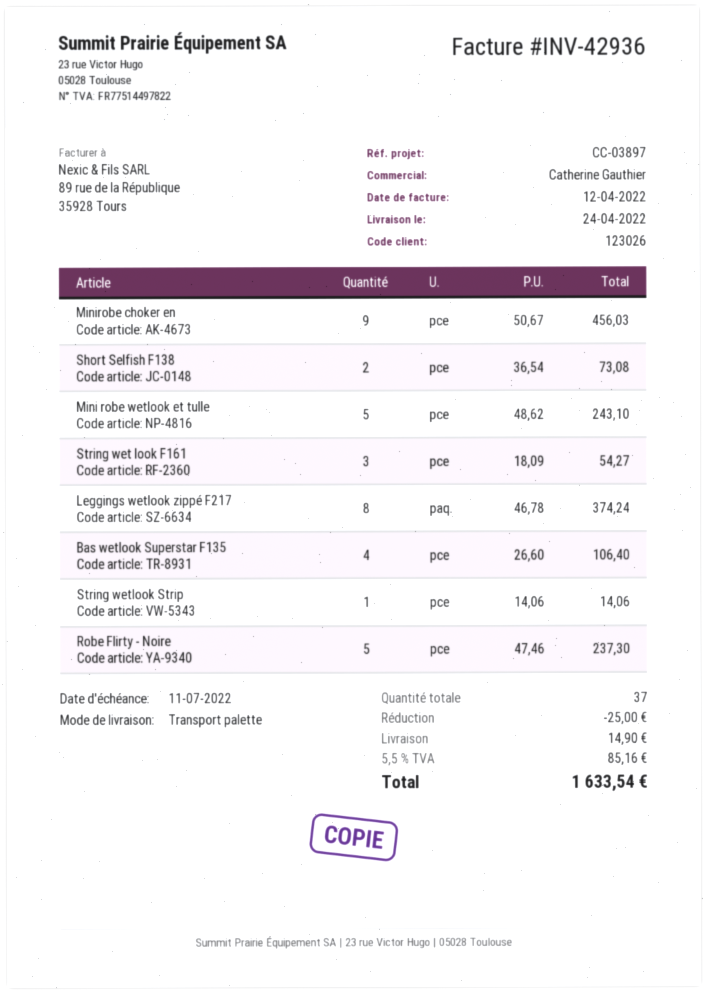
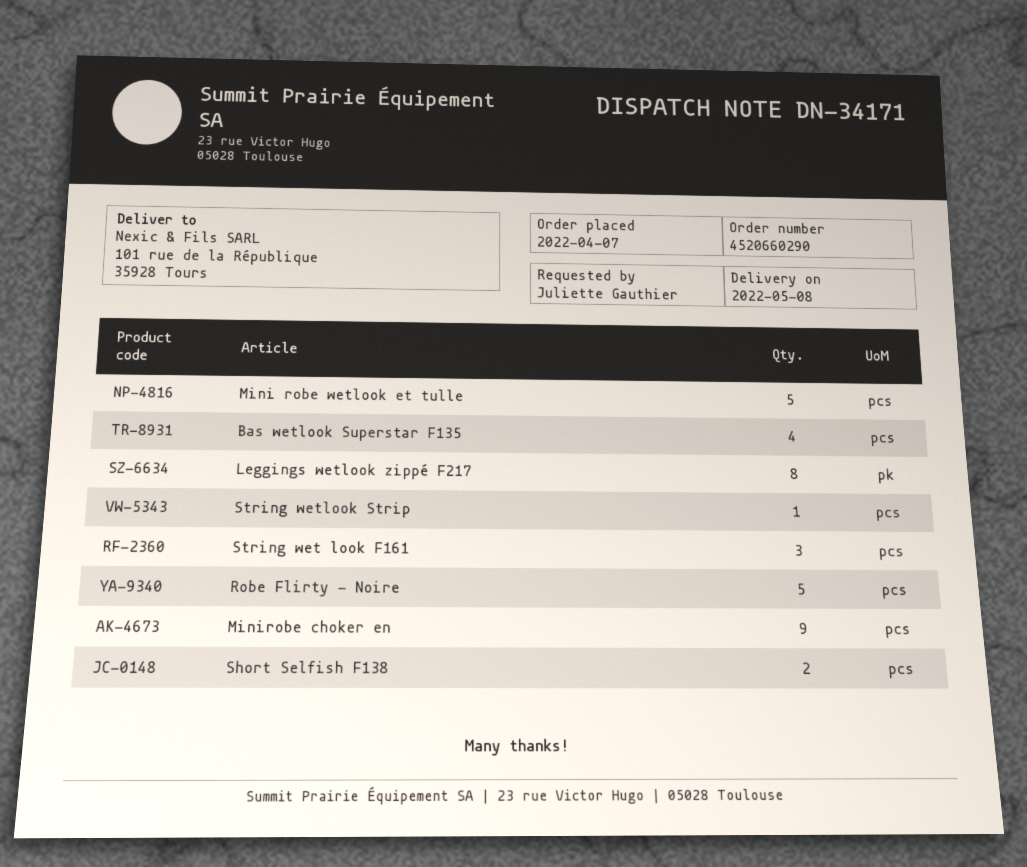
delivery date: 2022-04-24 -> 2022-05-08

